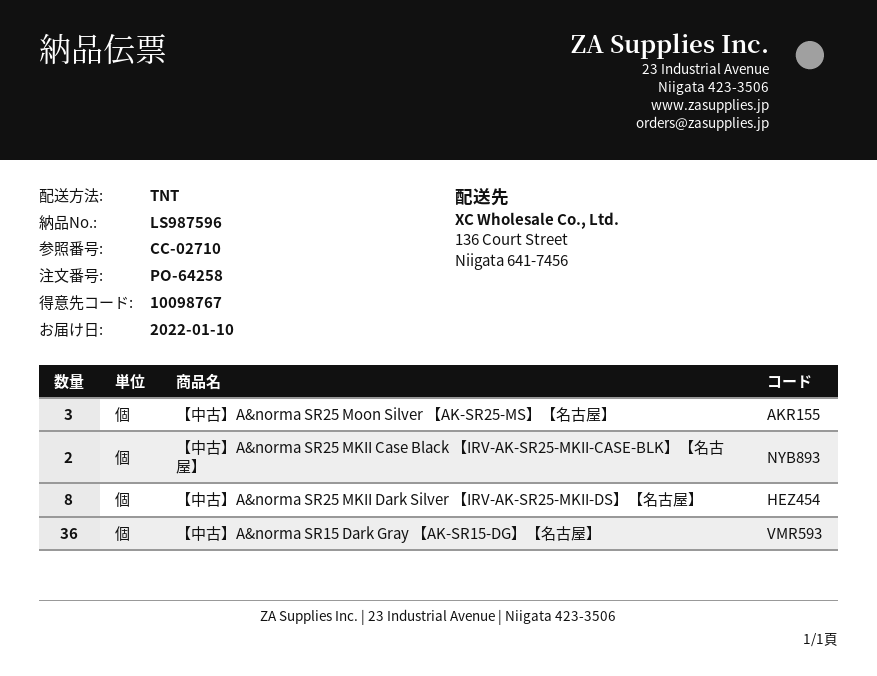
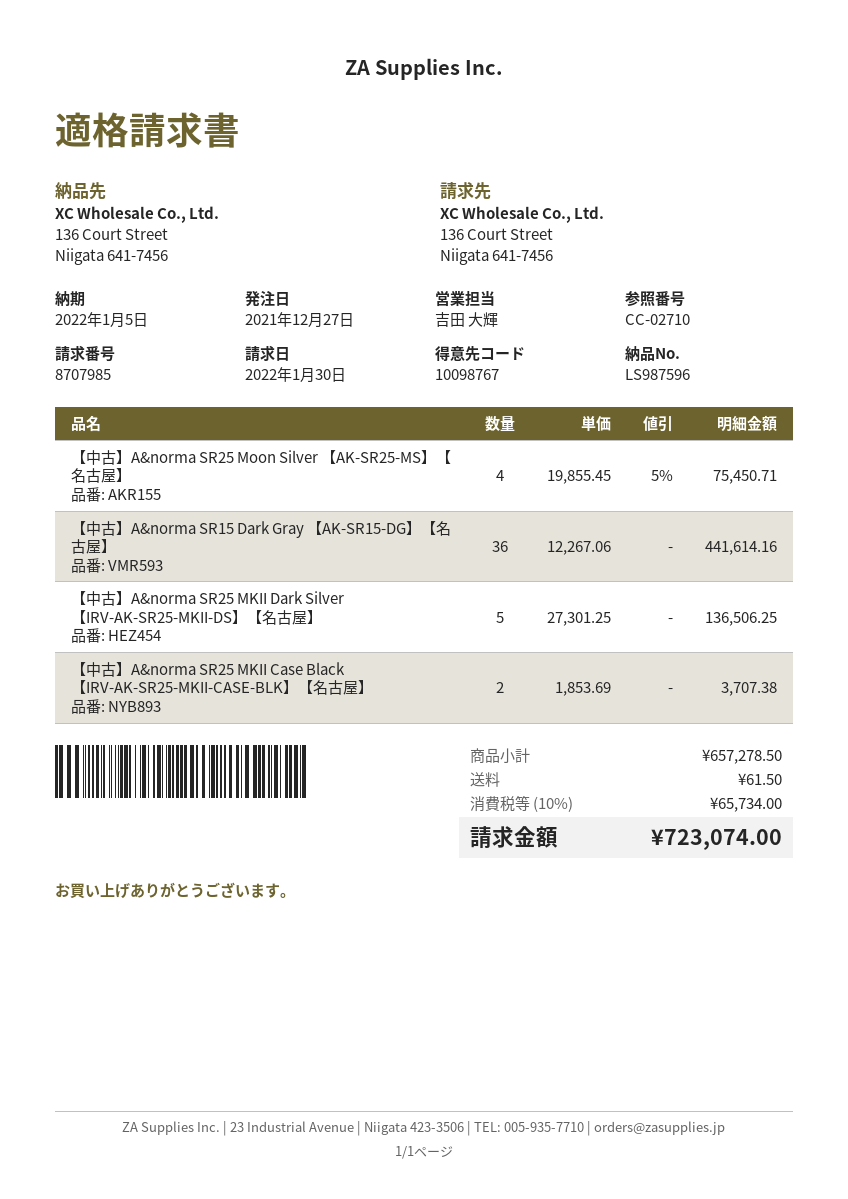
delivery date: 2022-01-10 -> 2022-01-05
【中古】A&norma SR25 Moon Silver 【AK-SR25-MS】【名古屋】: 3 -> 4
【中古】A&norma SR25 MKII Dark Silver 【IRV-AK-SR25-MKII-DS】【名古屋】: 8 -> 5

